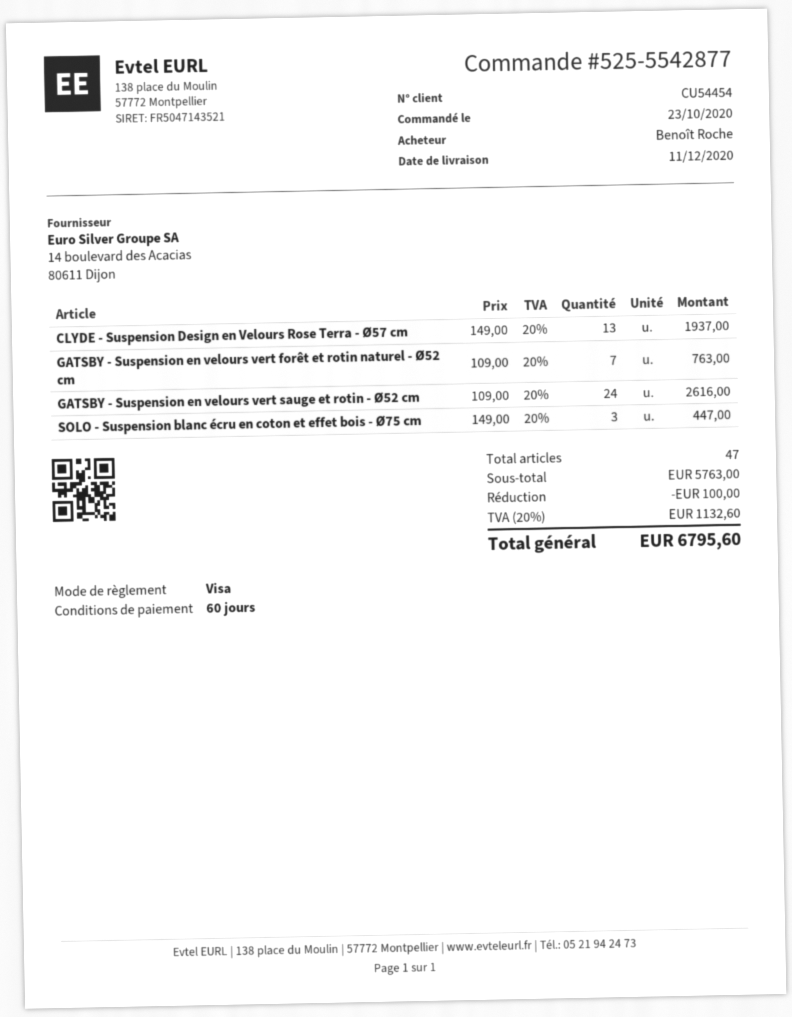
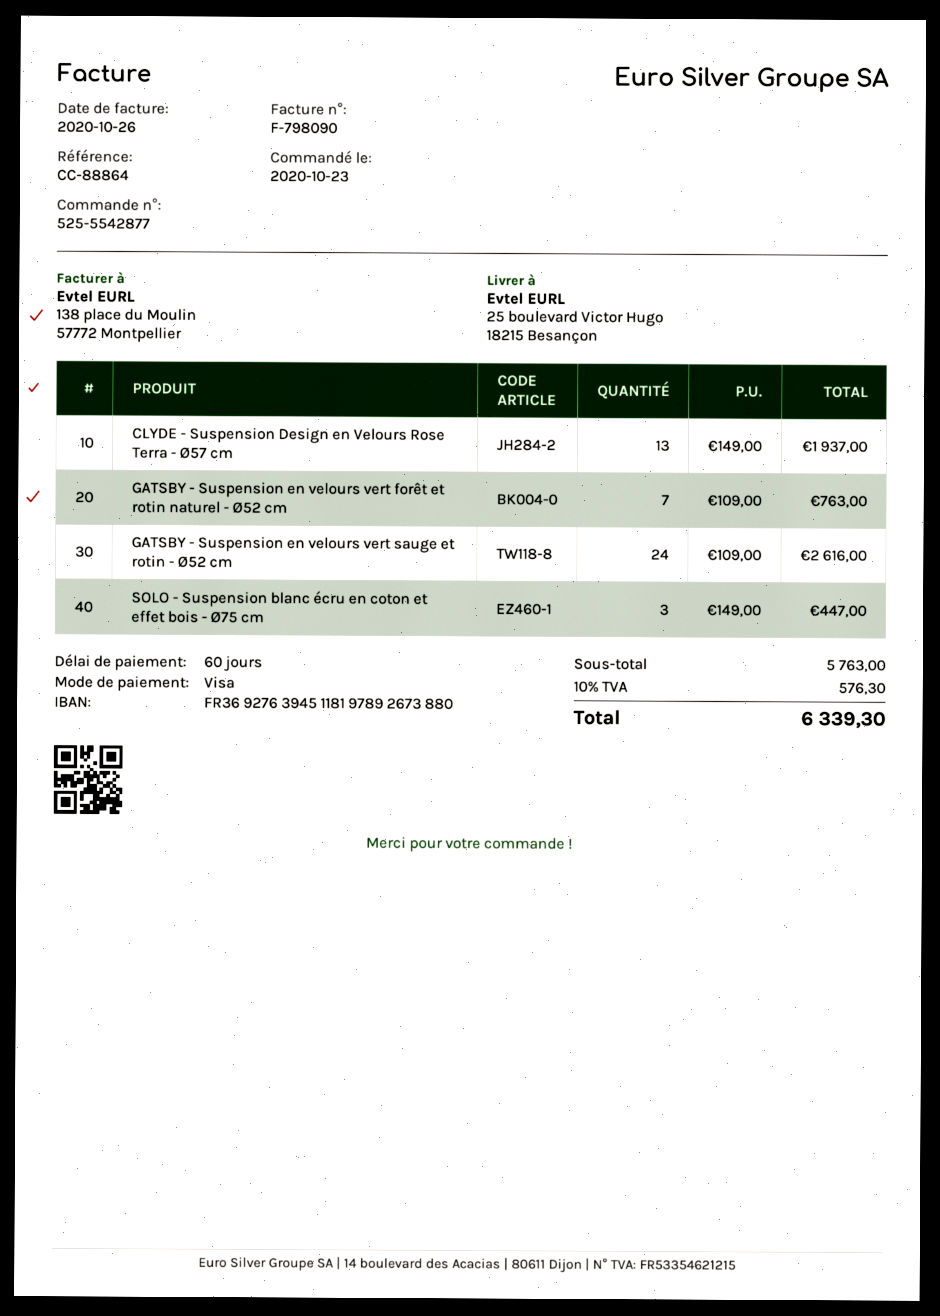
discount: 100.00 -> none
tax: 20% = 1132.60 -> 10% = 576.30
total: 6795.60 -> 6339.30

